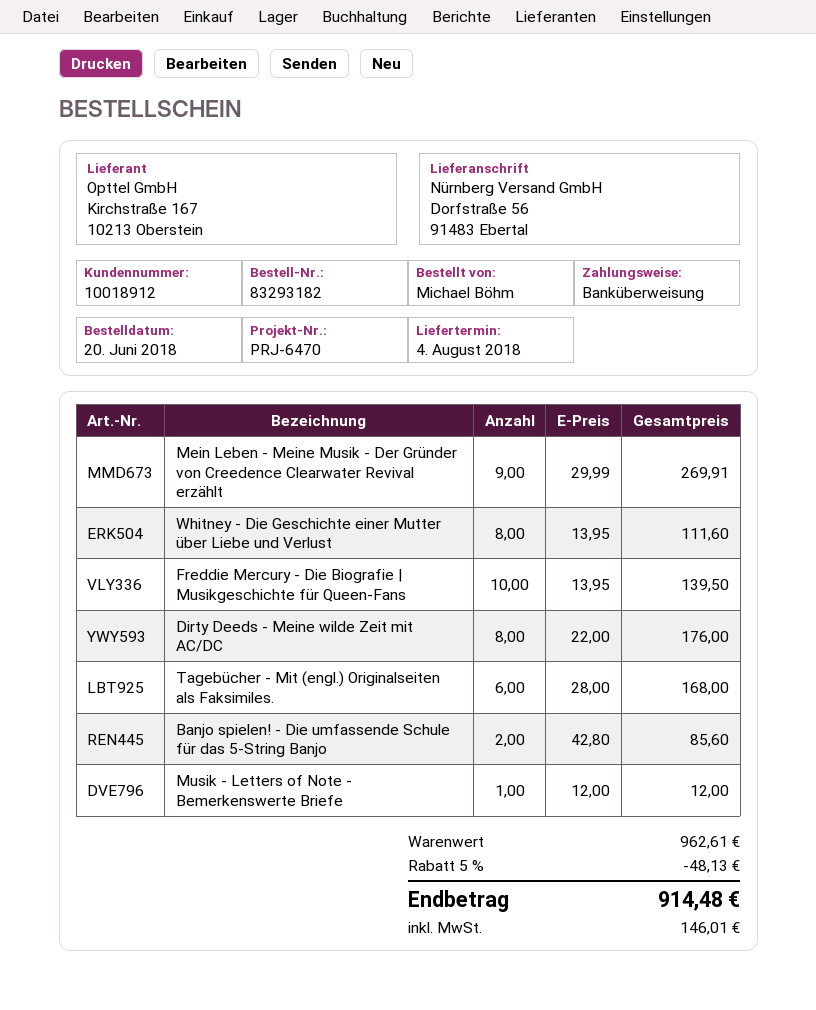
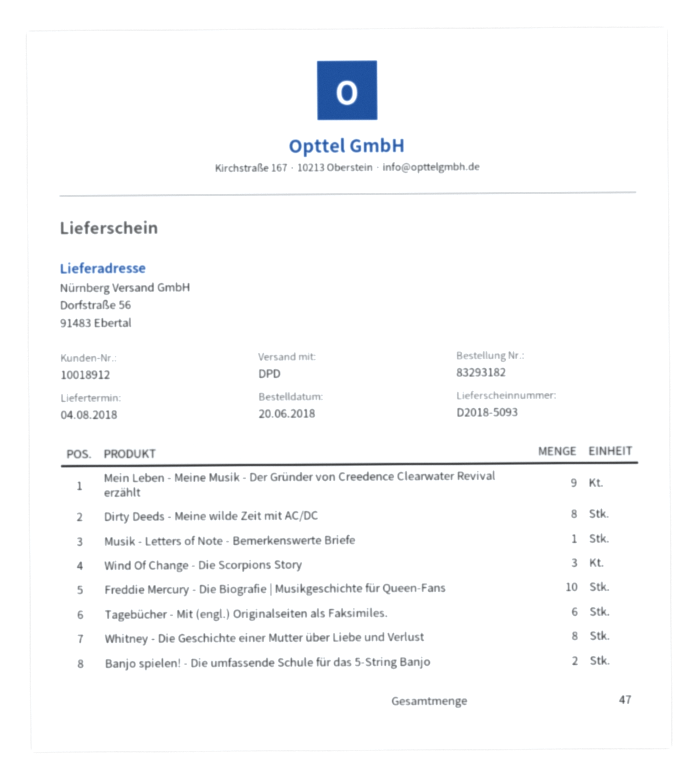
Wind Of Change - Die Scorpions Story: none -> 3

